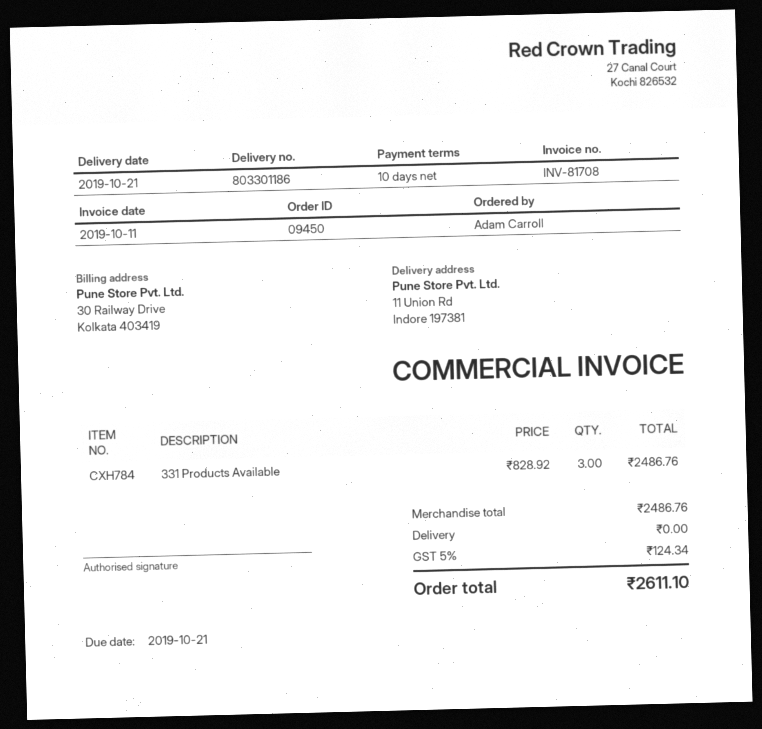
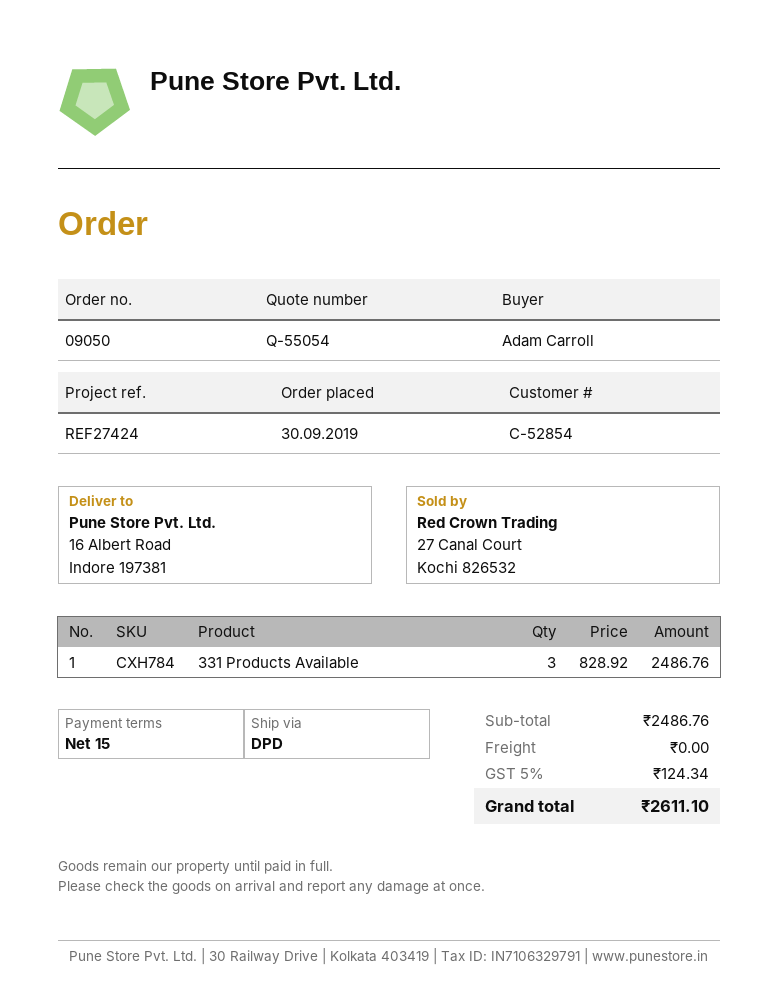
order number: 09450 -> 09050
payment terms: 10 days -> 15 days
ship to: 11 Union Rd, Indore 197381 -> 16 Albert Road, Indore 197381

